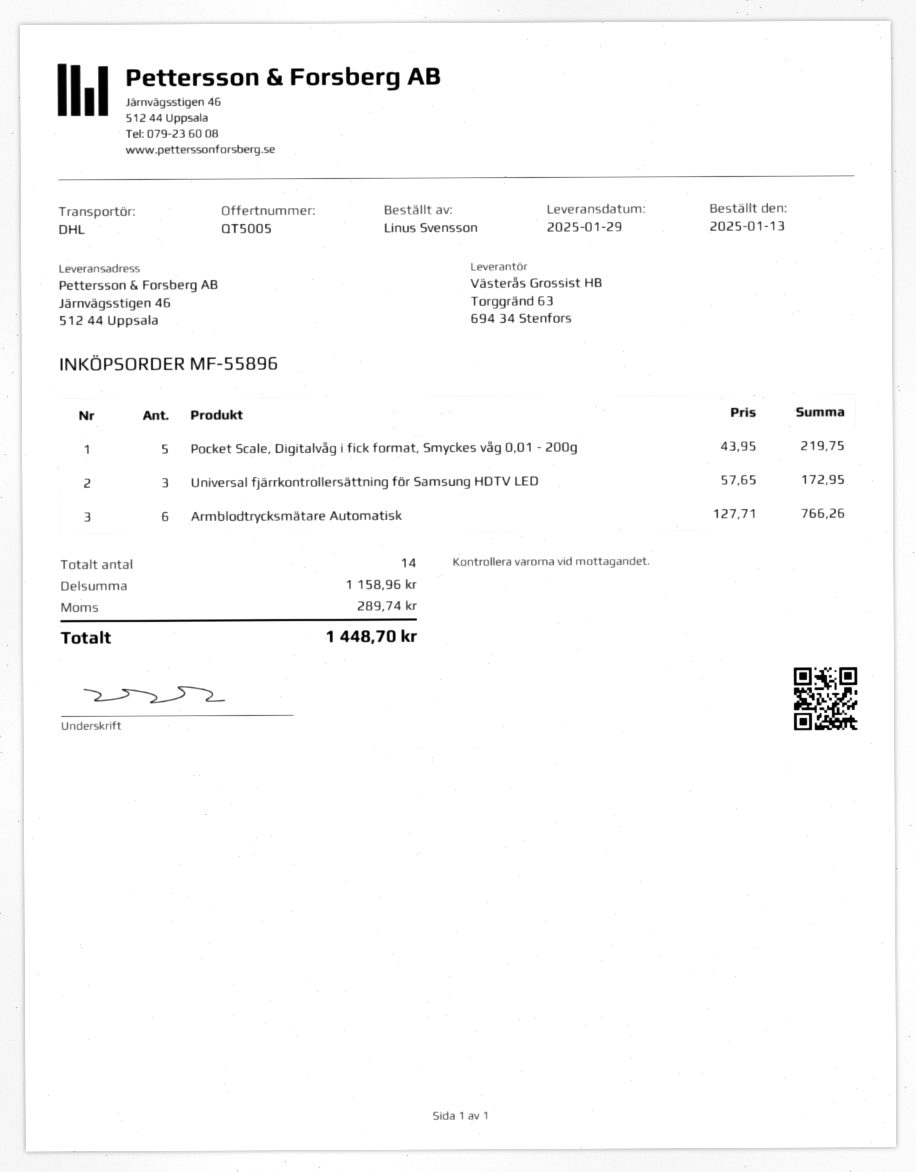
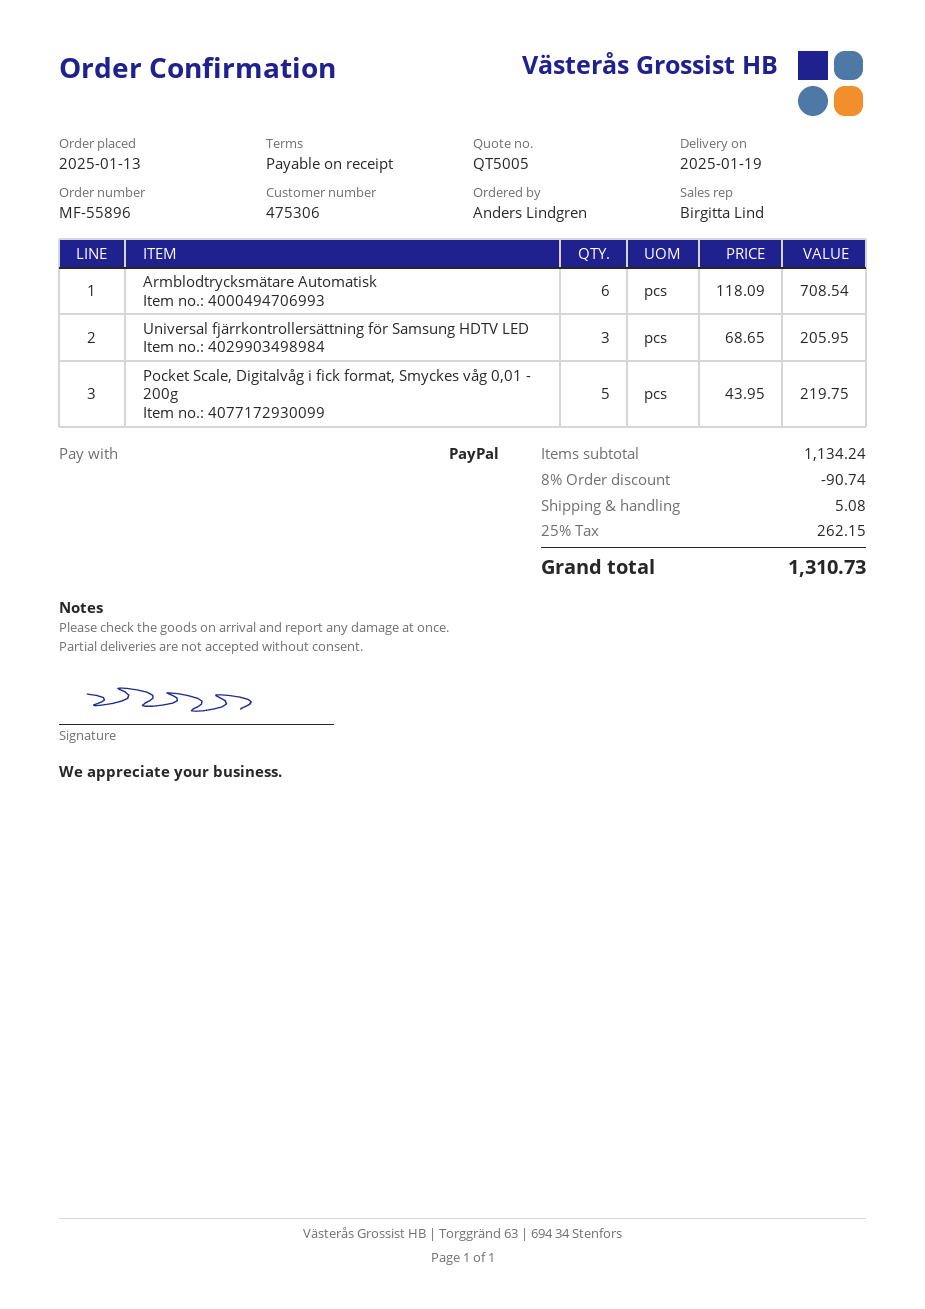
delivery date: 2025-01-29 -> 2025-01-19
ordered by: Linus Svensson -> Anders Lindgren
Universal fjärrkontrollersättning för Samsung HDTV LED: 3 x 57.65 = 172.95 -> 3 x 68.65 = 205.95
Armblodtrycksmätare Automatisk: 6 x 127.71 = 766.26 -> 6 x 118.09 = 708.54
subtotal: 1158.96 -> 1134.24
discount: none -> 8% = 90.74
shipping: none -> 5.08
tax: 289.74 -> 262.15
total: 1448.70 -> 1310.73

